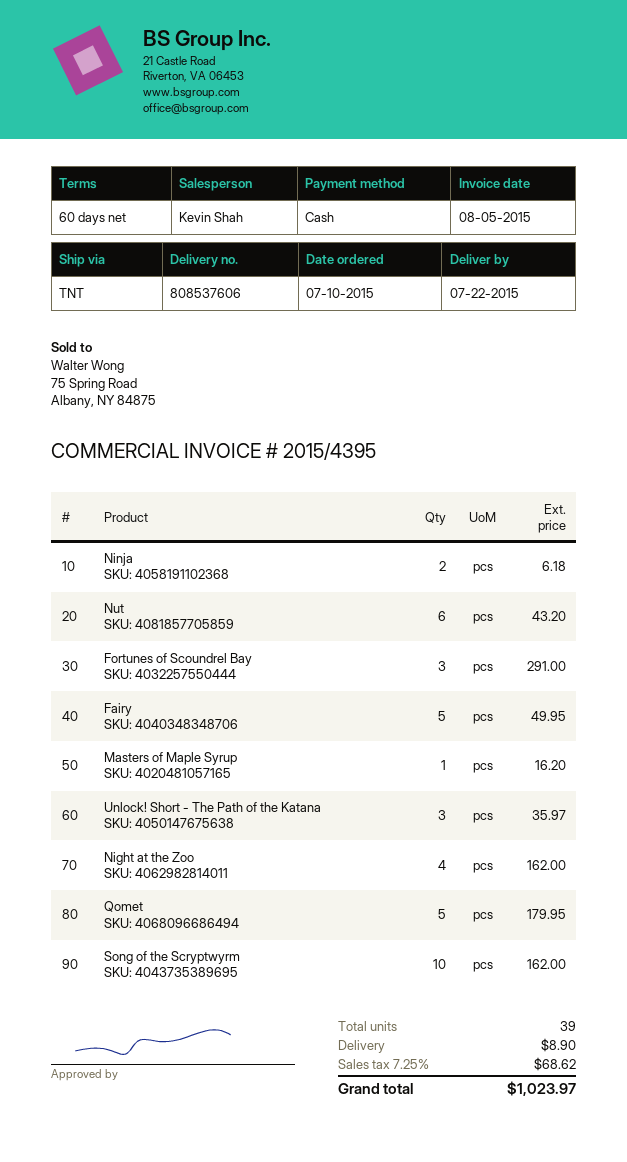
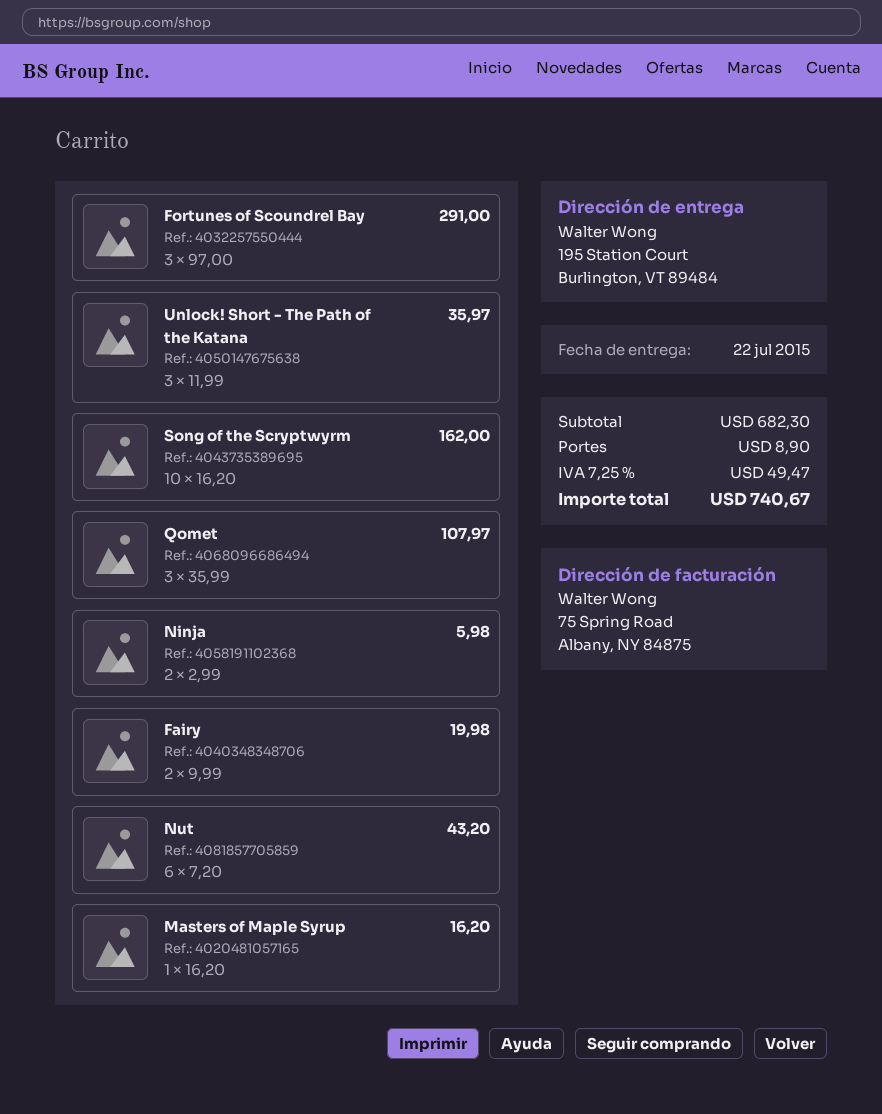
Ninja: 2 for 6.18 -> 2 for 5.98
Fairy: 5 for 49.95 -> 2 for 19.98
Night at the Zoo: 4 for 162.00 -> none
Qomet: 5 for 179.95 -> 3 for 107.97
tax: 7.25% = 68.62 -> 7.25% = 49.47
total: 1023.97 -> 740.67

